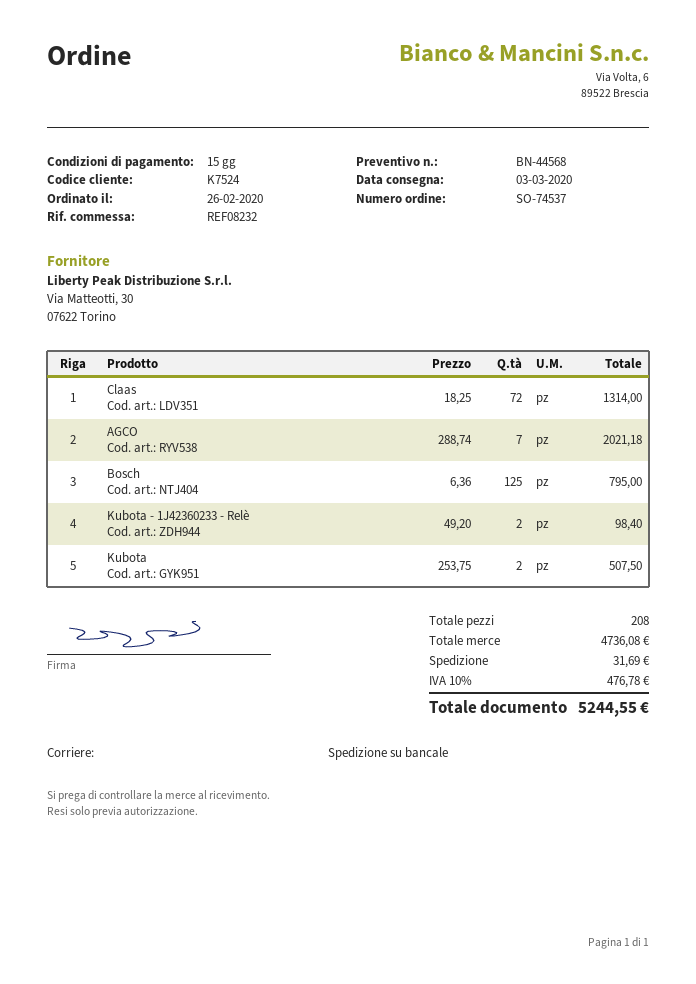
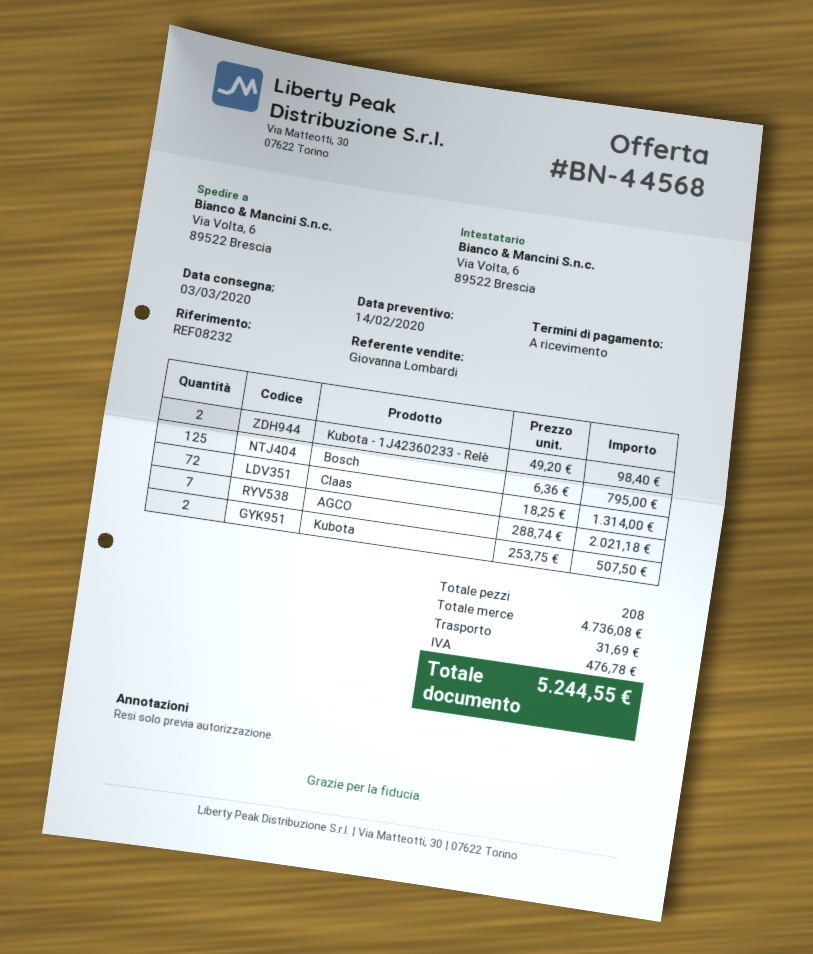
payment terms: 15 days -> on receipt

